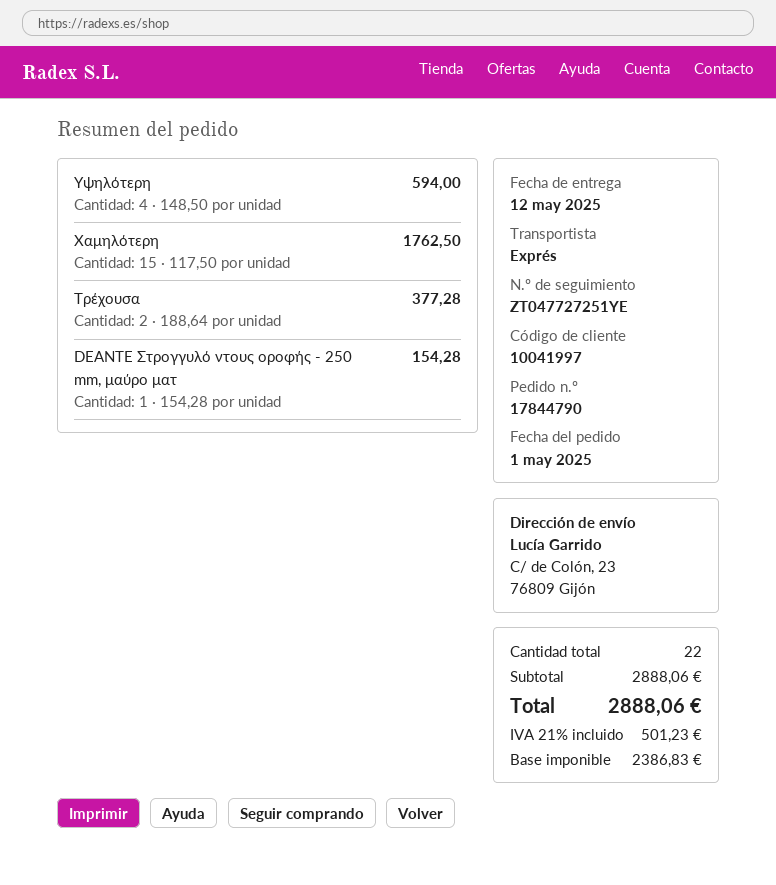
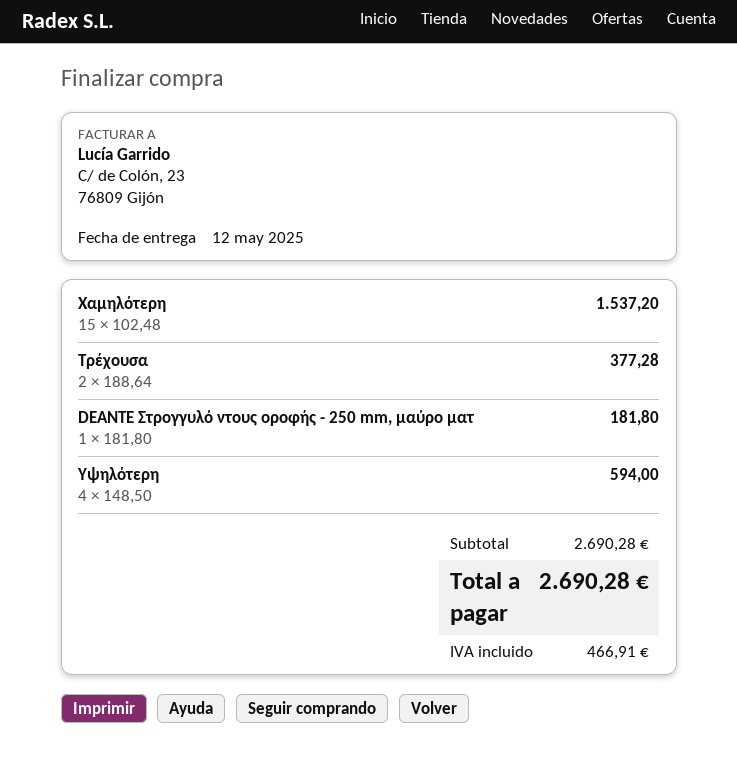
Χαμηλότερη: 15 x 117.50 = 1762.50 -> 15 x 102.48 = 1537.20
DEANTE Στρογγυλό ντους οροφής - 250 mm, μαύρο ματ: 1 x 154.28 = 154.28 -> 1 x 181.80 = 181.80
subtotal: 2888.06 -> 2690.28
tax: 501.23 -> 466.91
total: 2888.06 -> 2690.28

